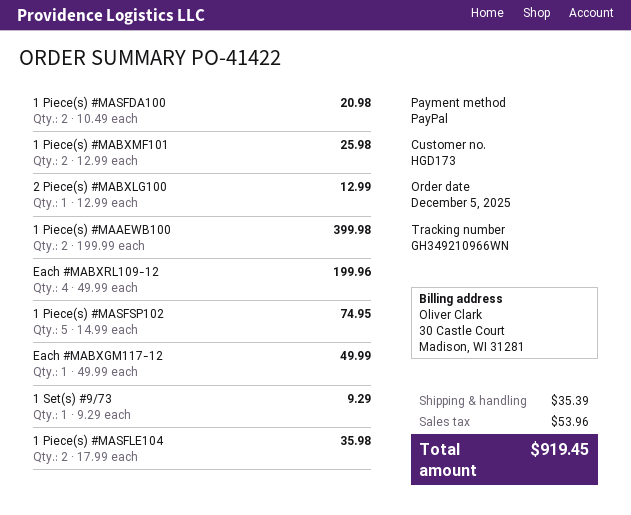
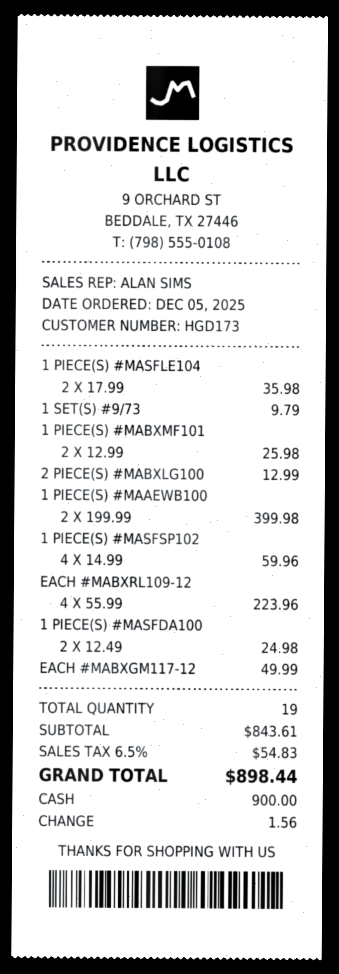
payment method: PayPal -> cash
1 Piece(s) #MASFDA100: 2 x 10.49 = 20.98 -> 2 x 12.49 = 24.98
Each #MABXRL109-12: 4 x 49.99 = 199.96 -> 4 x 55.99 = 223.96
1 Piece(s) #MASFSP102: 5 x 14.99 = 74.95 -> 4 x 14.99 = 59.96
1 Set(s) #9/73: 1 x 9.29 = 9.29 -> 1 x 9.79 = 9.79
shipping: 35.39 -> none
tax: 53.96 -> 54.83
total: 919.45 -> 898.44

